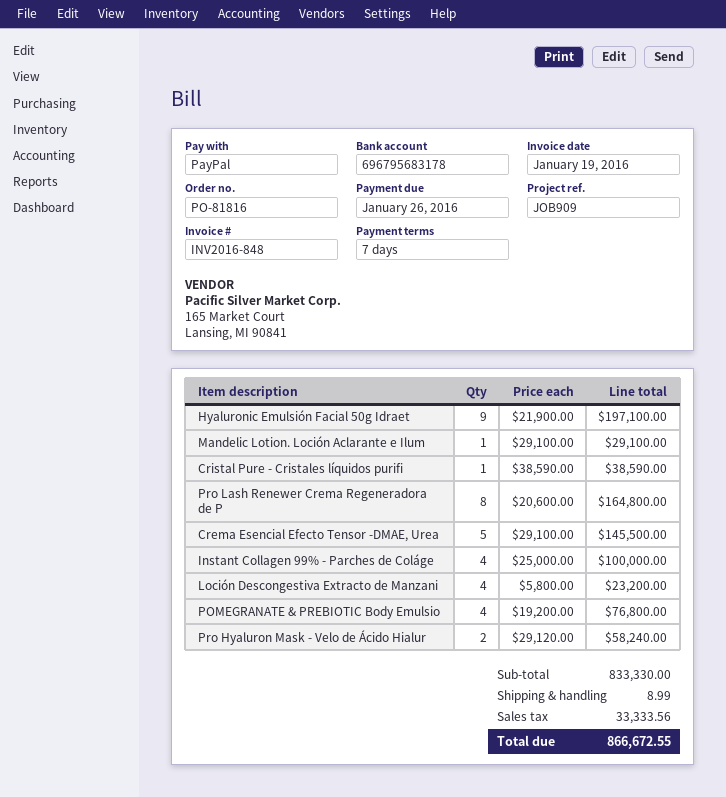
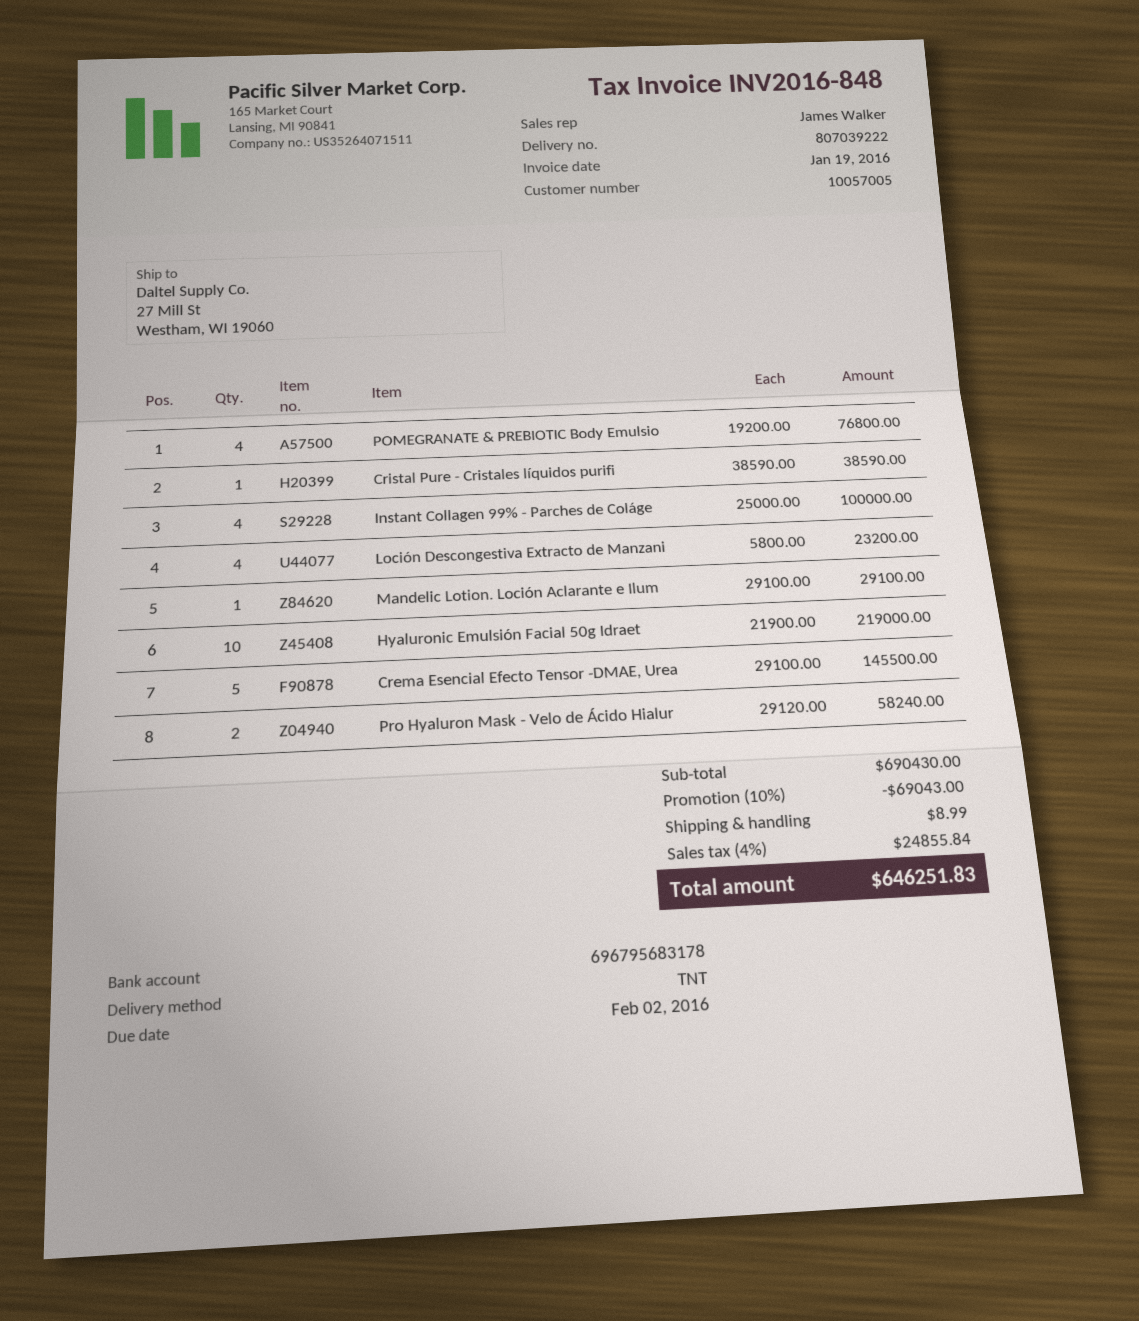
due date: 2016-01-26 -> 2016-02-02
Hyaluronic Emulsión Facial 50g Idraet: 9 x 21900.00 = 197100.00 -> 10 x 21900.00 = 219000.00
Pro Lash Renewer Crema Regeneradora de P: 8 x 20600.00 = 164800.00 -> none
subtotal: 833330.00 -> 690430.00
discount: none -> 10% = 69043.00
tax: 33333.56 -> 24855.84
total: 866672.55 -> 646251.83

